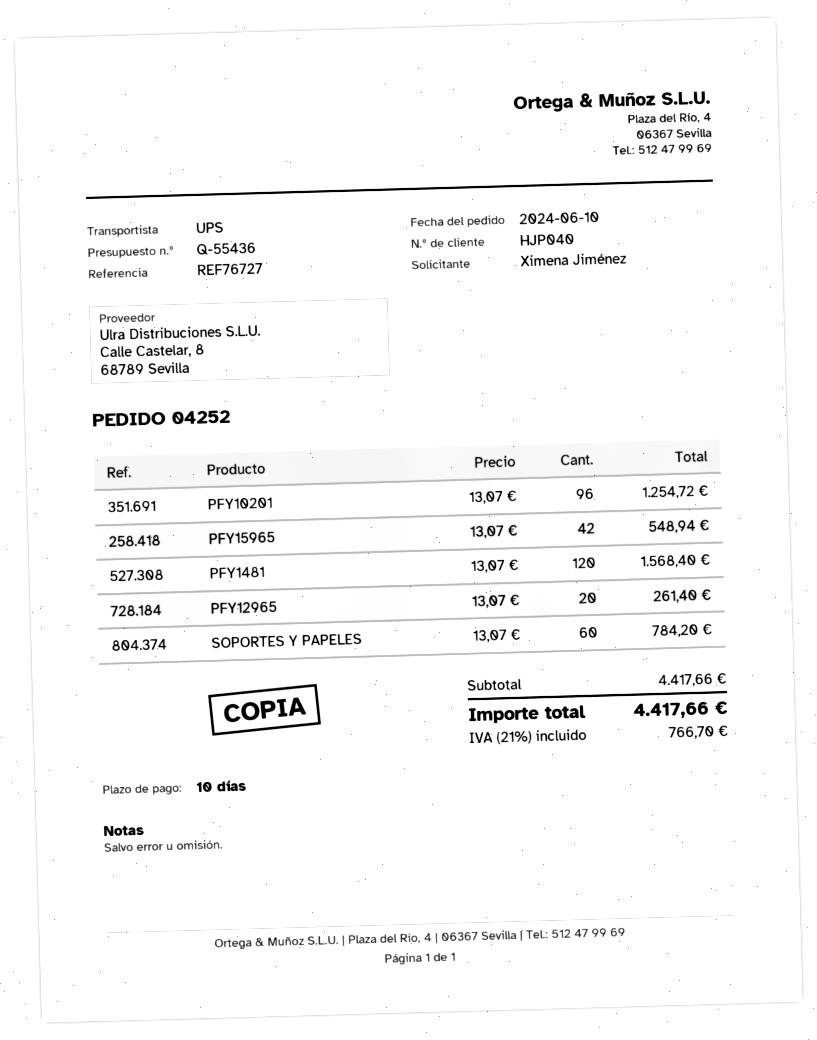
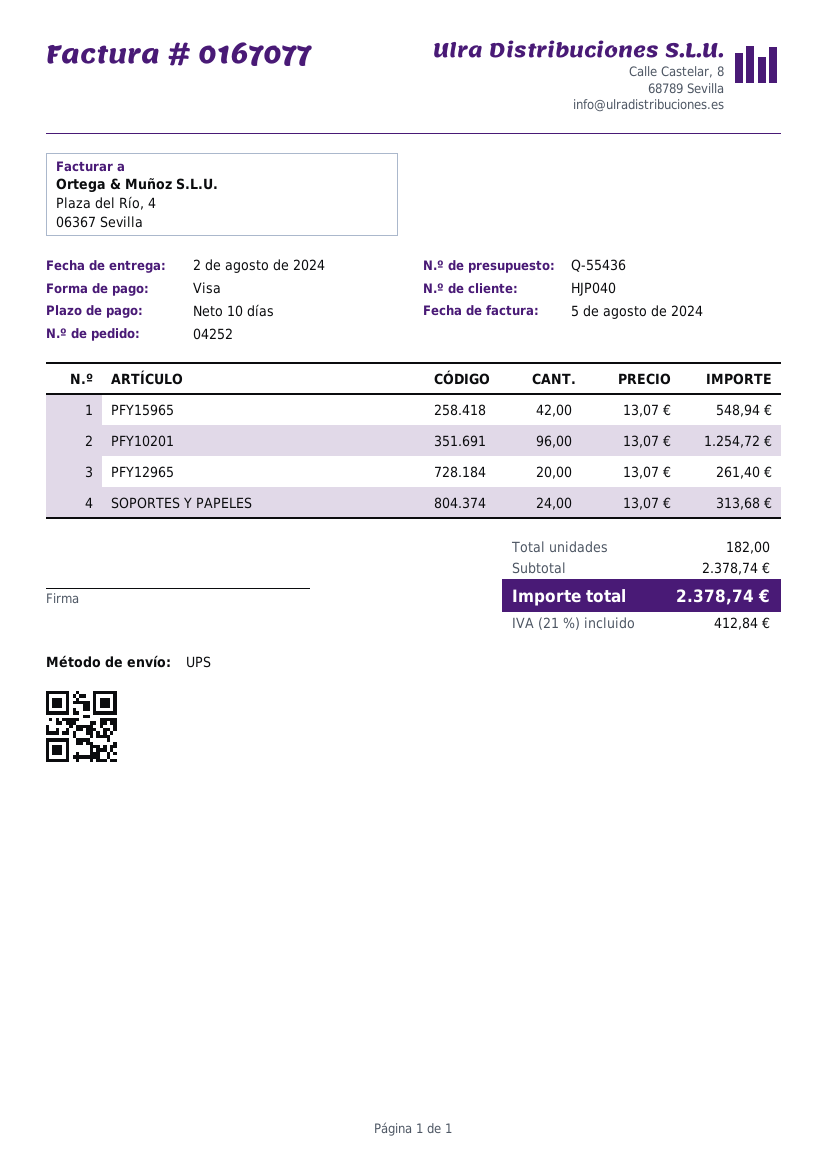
PFY1481: 120 x 13.07 = 1568.40 -> none
SOPORTES Y PAPELES: 60 x 13.07 = 784.20 -> 24 x 13.07 = 313.68
subtotal: 4417.66 -> 2378.74
tax: 21% = 766.70 -> 21% = 412.84
total: 4417.66 -> 2378.74

